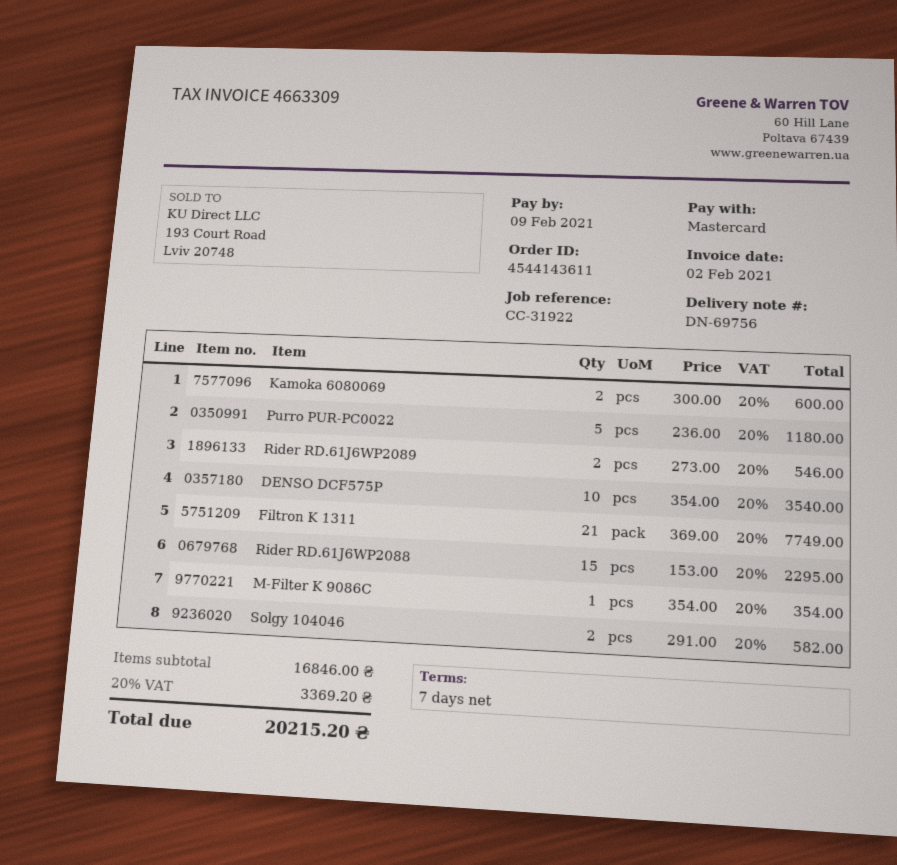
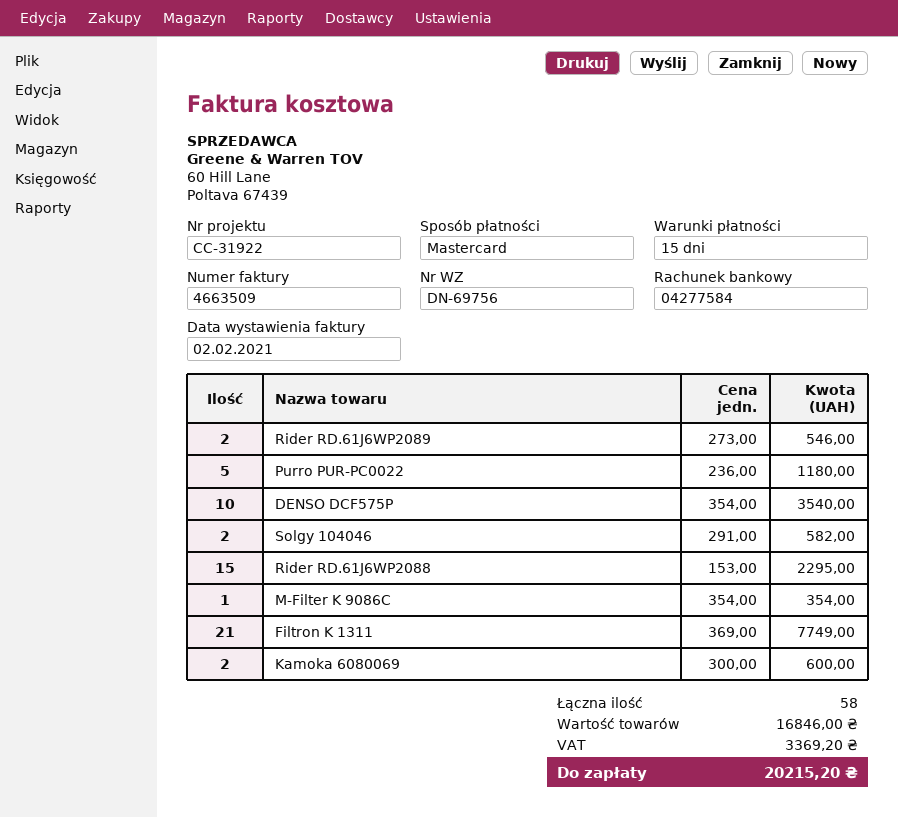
invoice number: 4663309 -> 4663509
payment terms: 7 days -> 15 days

